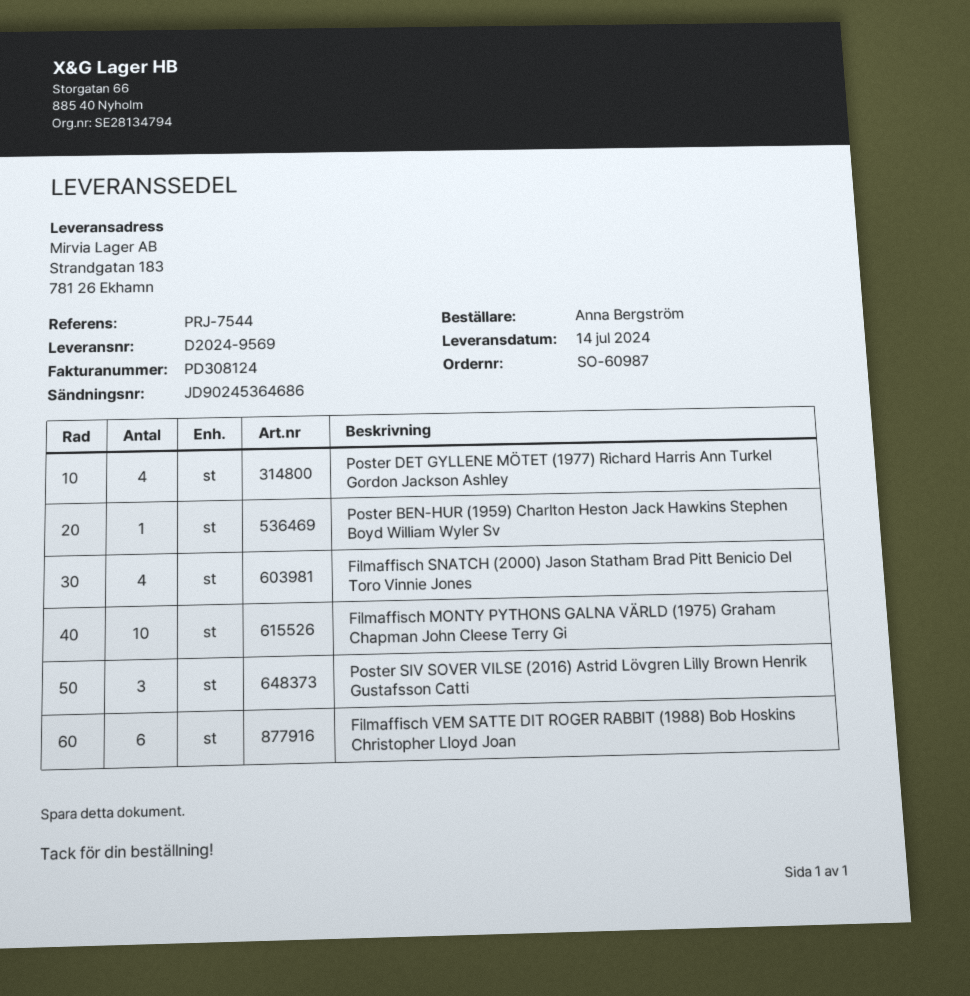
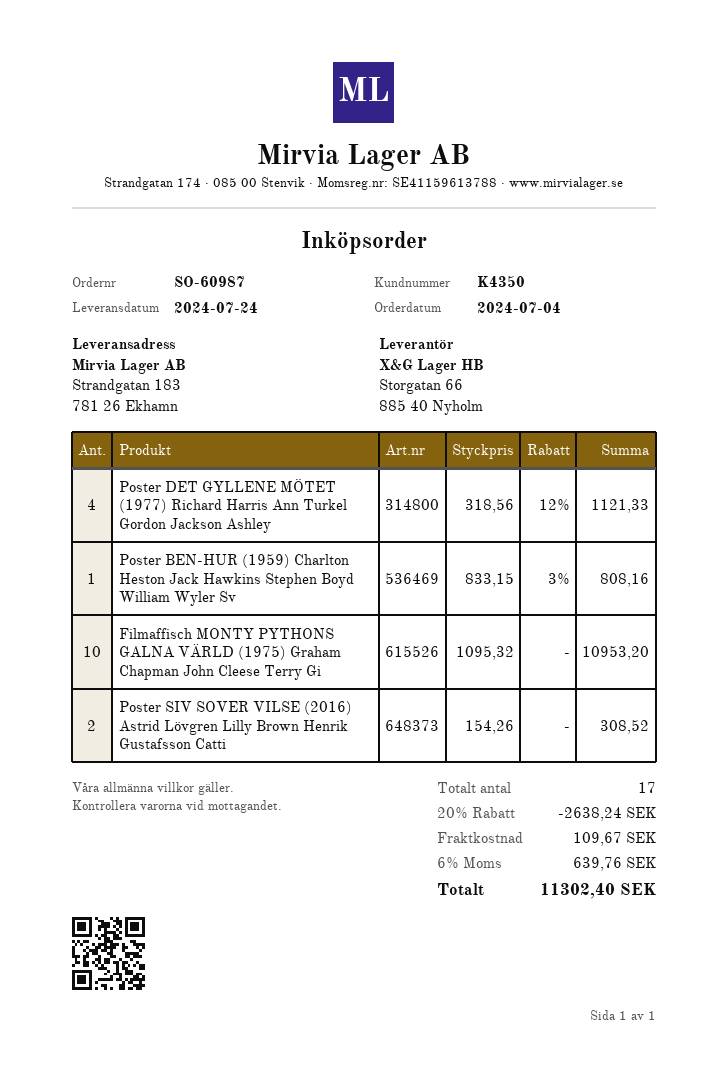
delivery date: 2024-07-14 -> 2024-07-24
Filmaffisch SNATCH (2000) Jason Statham Brad Pitt Benicio Del Toro Vinnie Jones: 4 -> none
Poster SIV SOVER VILSE (2016) Astrid Lövgren Lilly Brown Henrik Gustafsson Catti: 3 -> 2
Filmaffisch VEM SATTE DIT ROGER RABBIT (1988) Bob Hoskins Christopher Lloyd Joan: 6 -> none

